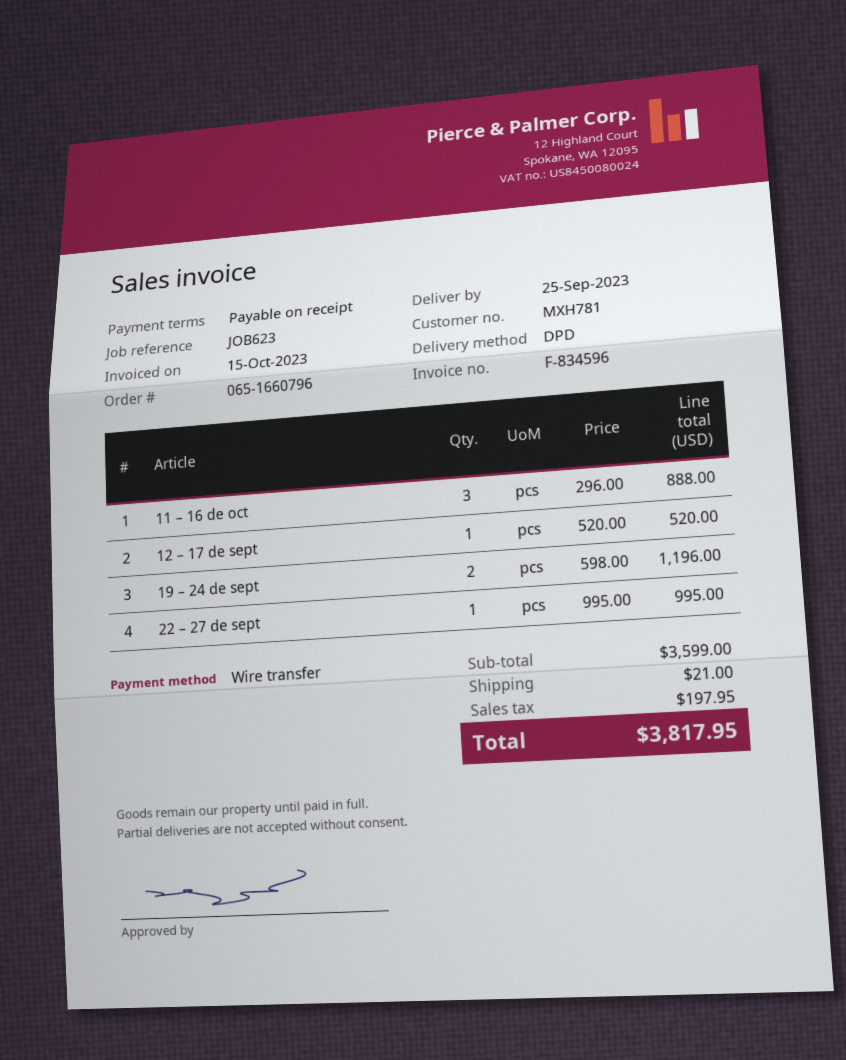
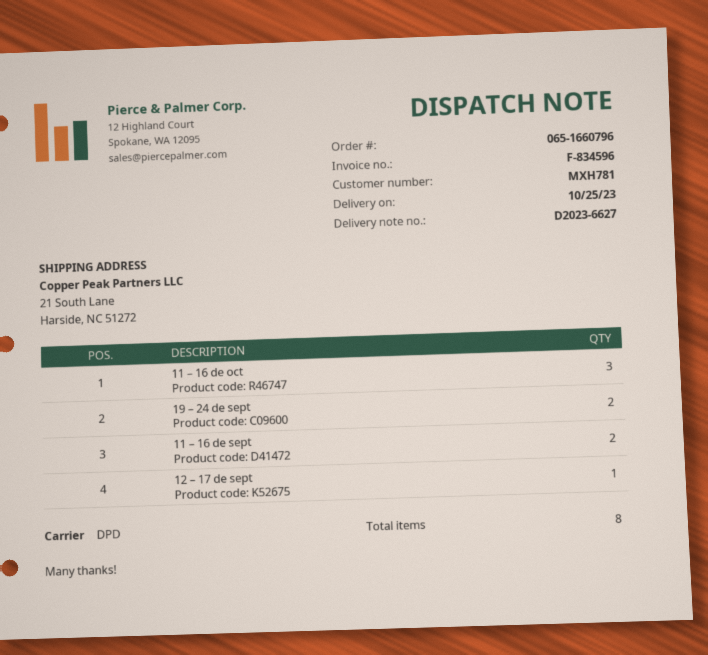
delivery date: 2023-09-25 -> 2023-10-25
22 – 27 de sept: 1 -> none
11 – 16 de sept: none -> 2

